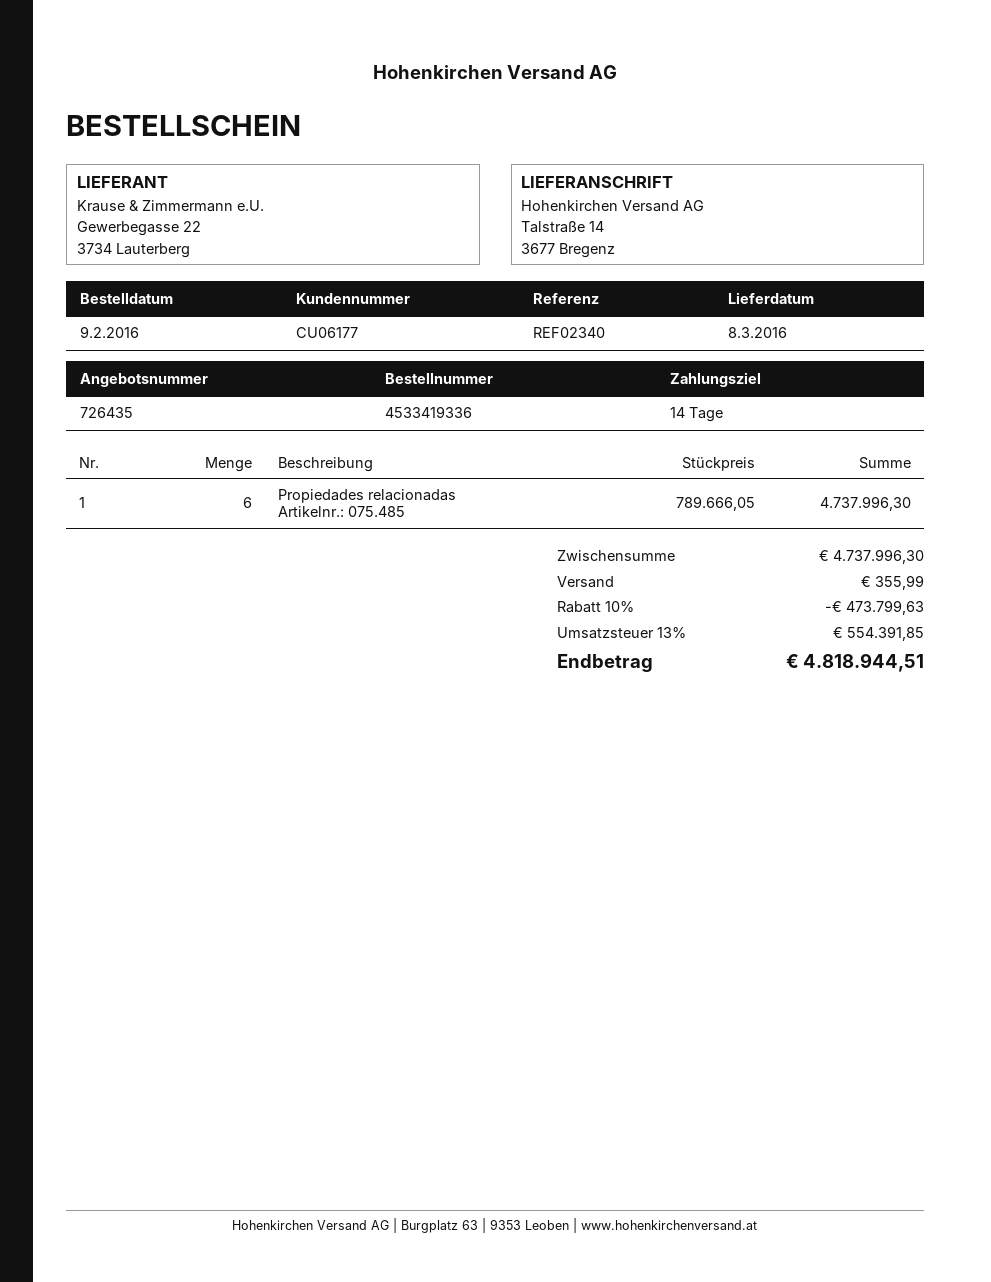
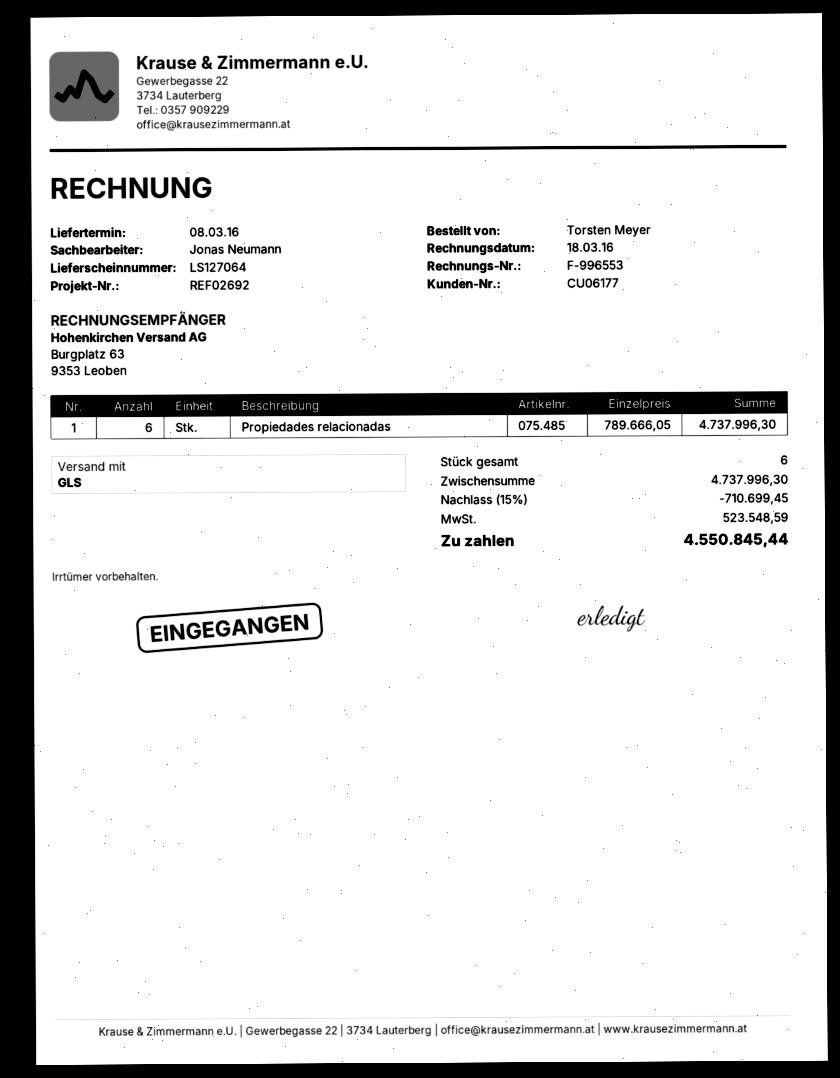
reference: REF02340 -> REF02692
discount: 10% = 473799.63 -> 15% = 710699.45
shipping: 355.99 -> none
tax: 554391.85 -> 523548.59
total: 4818944.51 -> 4550845.44

